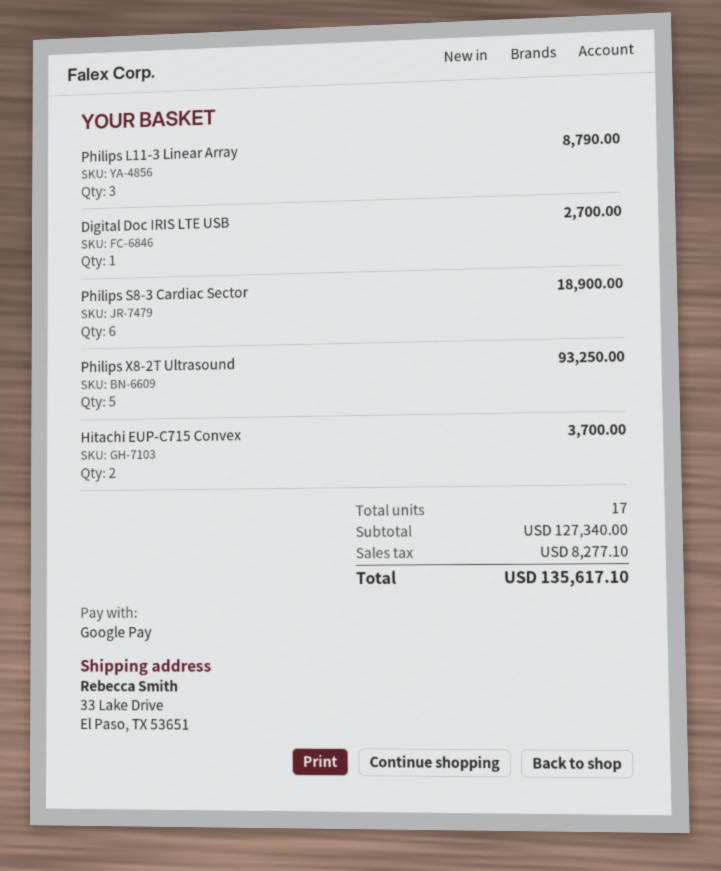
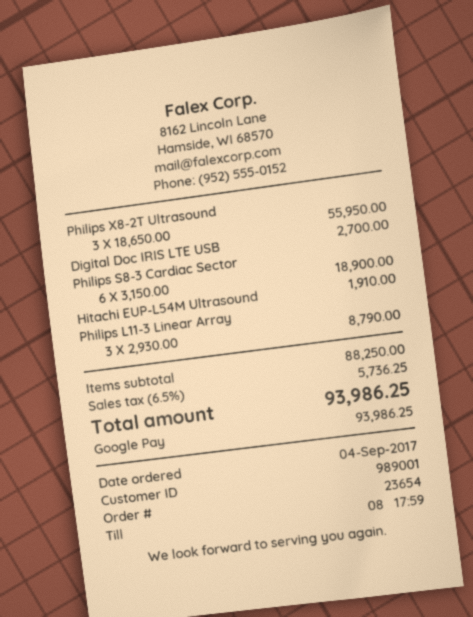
Philips X8-2T Ultrasound: 5 for 93250.00 -> 3 for 55950.00
Hitachi EUP-C715 Convex: 2 for 3700.00 -> none
Hitachi EUP-L54M Ultrasound: none -> 1 for 1910.00
subtotal: 127340.00 -> 88250.00
tax: 8277.10 -> 5736.25
total: 135617.10 -> 93986.25

